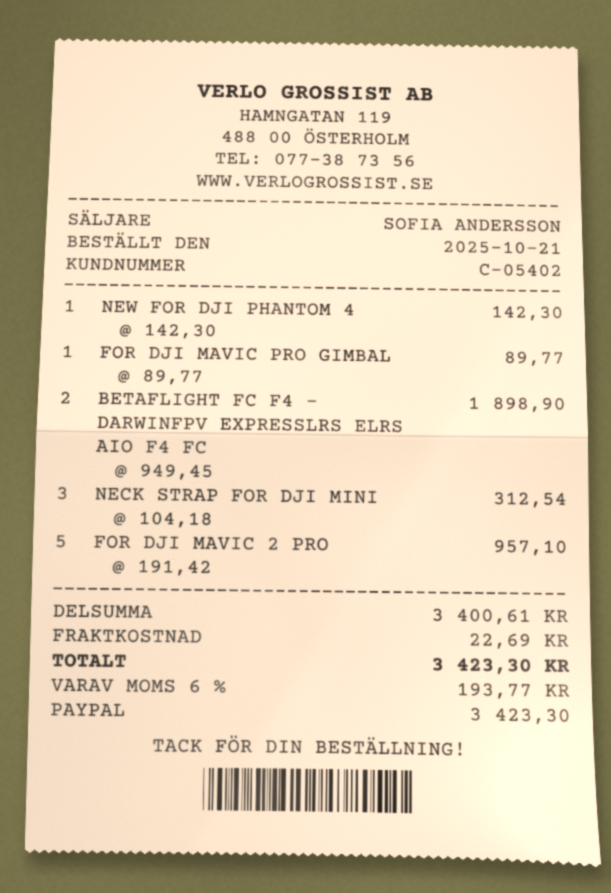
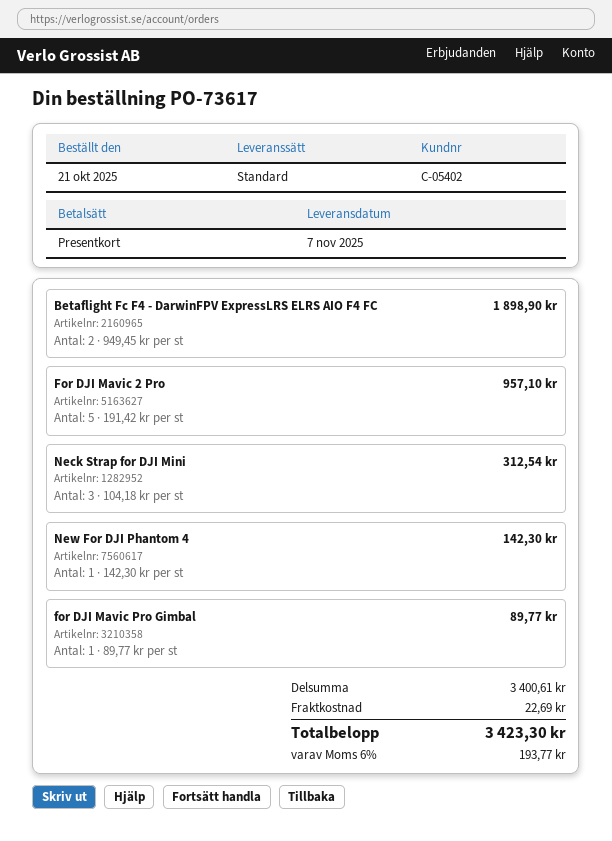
payment method: PayPal -> gift card

